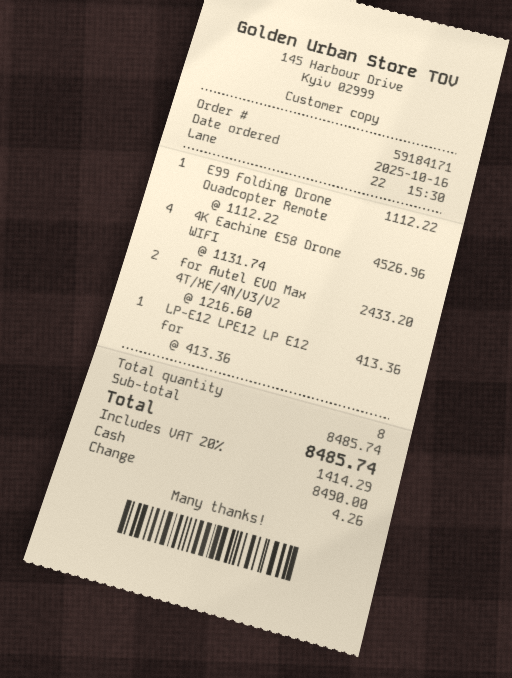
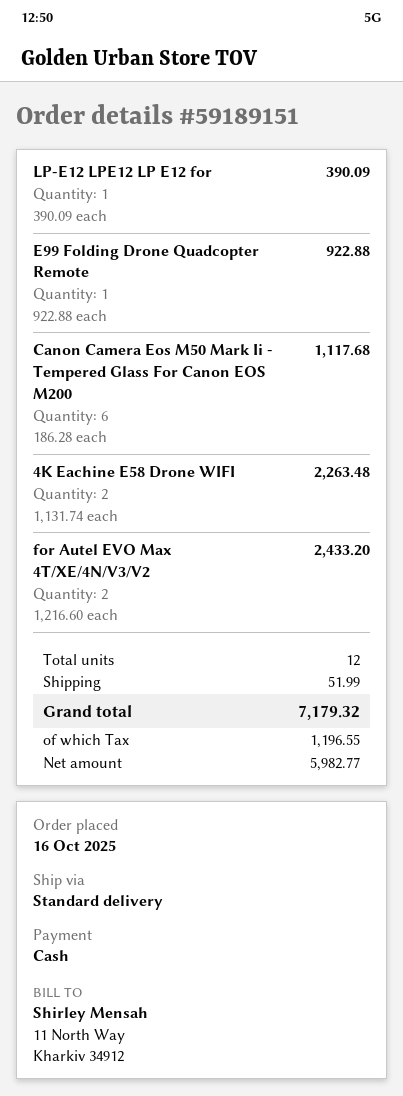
order number: 59184171 -> 59189151
E99 Folding Drone Quadcopter Remote: 1 x 1112.22 = 1112.22 -> 1 x 922.88 = 922.88
4K Eachine E58 Drone WIFI: 4 x 1131.74 = 4526.96 -> 2 x 1131.74 = 2263.48
LP-E12 LPE12 LP E12 for: 1 x 413.36 = 413.36 -> 1 x 390.09 = 390.09
Canon Camera Eos M50 Mark Ii - Tempered Glass For Canon EOS M200: none -> 6 x 186.28 = 1117.68
total quantity: 8 -> 12
shipping: none -> 51.99
tax: 1414.29 -> 1196.55
total: 8485.74 -> 7179.32

